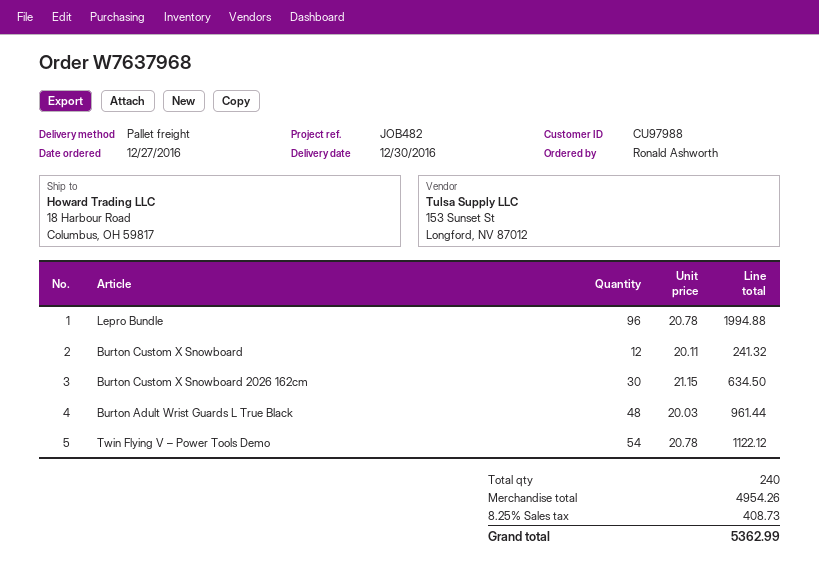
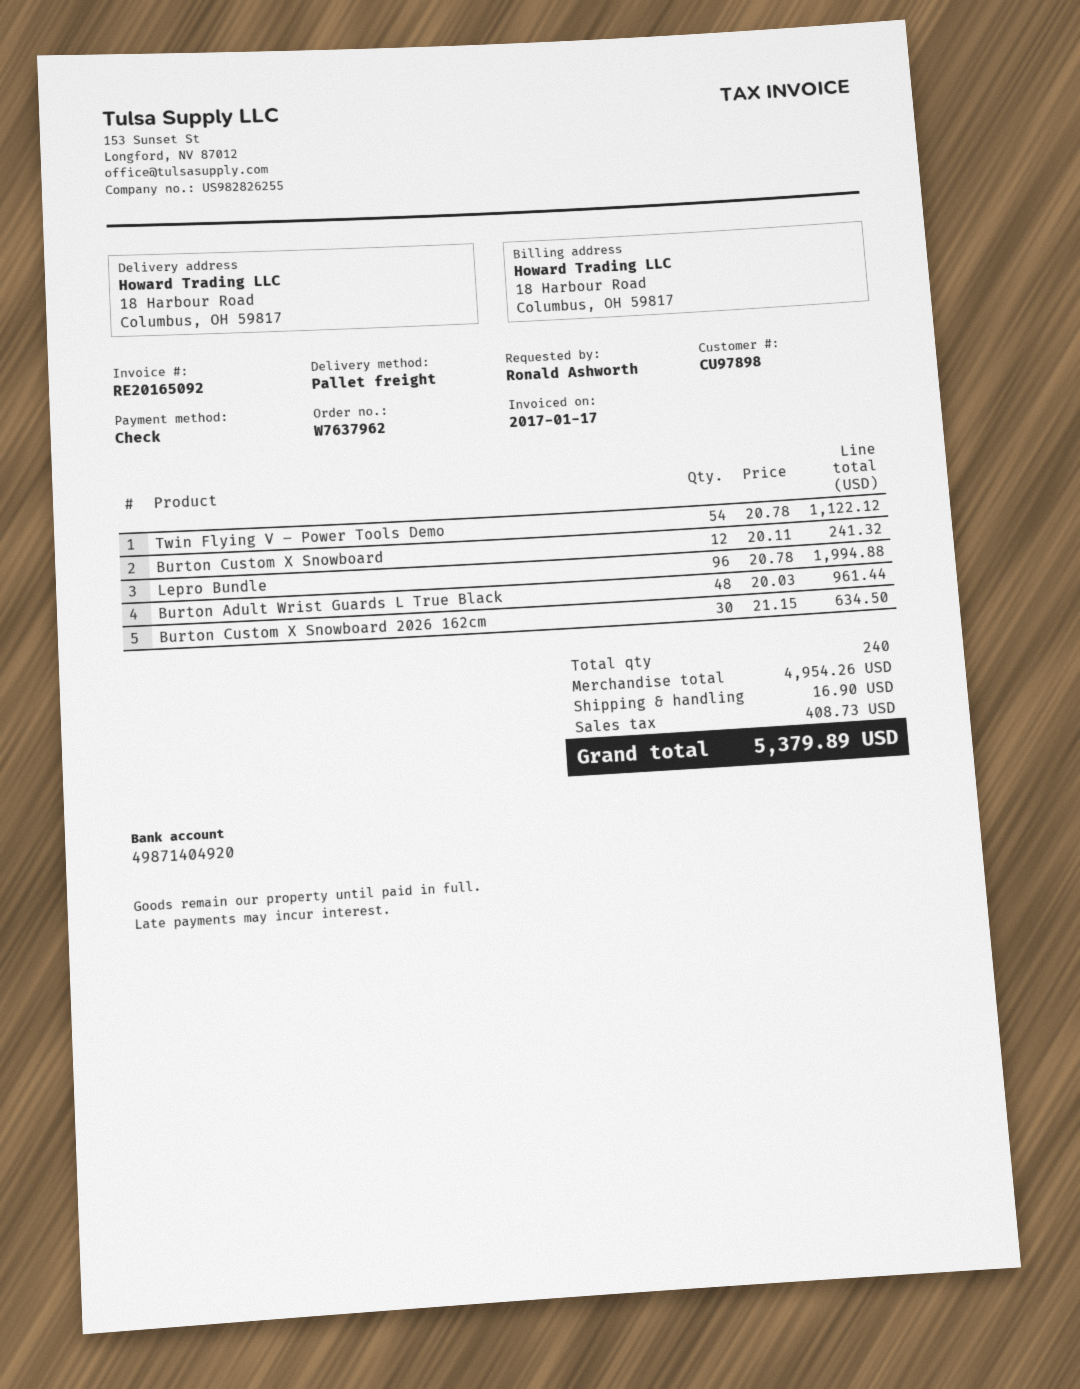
order number: W7637968 -> W7637962
customer number: CU97988 -> CU97898
shipping: none -> 16.90
total: 5362.99 -> 5379.89

